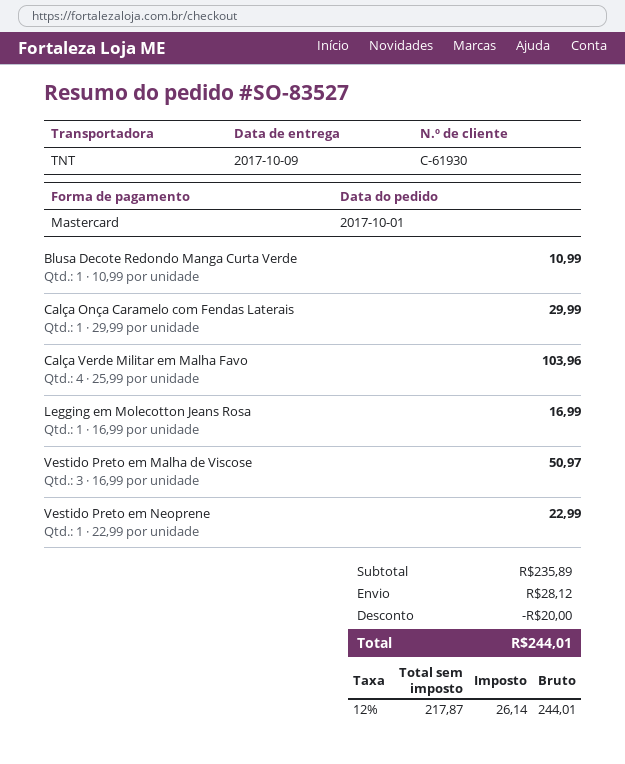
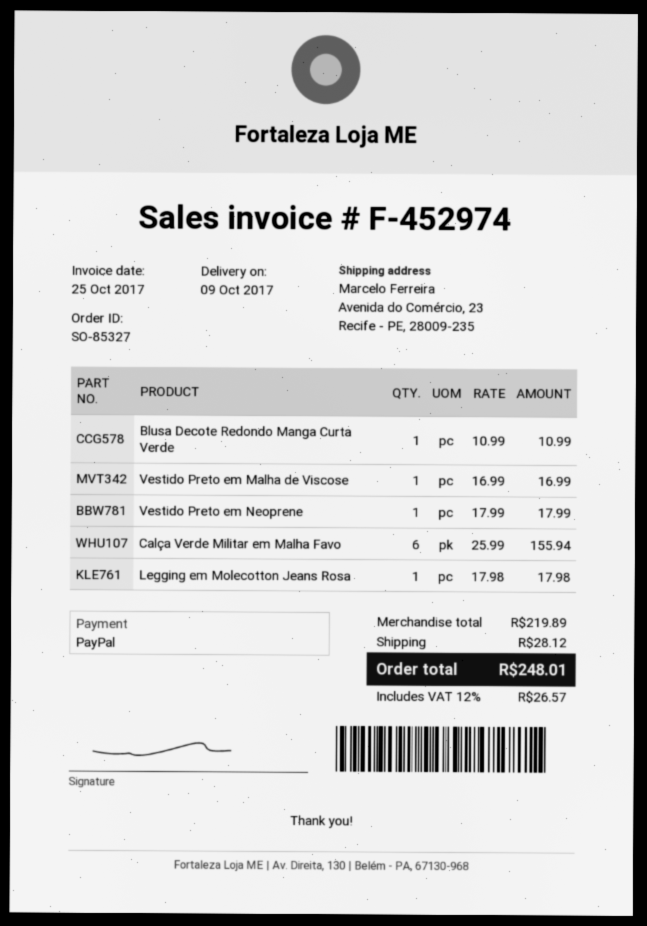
order number: SO-83527 -> SO-85327
payment method: Mastercard -> PayPal
Calça Onça Caramelo com Fendas Laterais: 1 x 29.99 = 29.99 -> none
Calça Verde Militar em Malha Favo: 4 x 25.99 = 103.96 -> 6 x 25.99 = 155.94
Legging em Molecotton Jeans Rosa: 1 x 16.99 = 16.99 -> 1 x 17.98 = 17.98
Vestido Preto em Malha de Viscose: 3 x 16.99 = 50.97 -> 1 x 16.99 = 16.99
Vestido Preto em Neoprene: 1 x 22.99 = 22.99 -> 1 x 17.99 = 17.99
subtotal: 235.89 -> 219.89
discount: 20.00 -> none
tax: 12% = 26.14 -> 12% = 26.57
total: 244.01 -> 248.01

